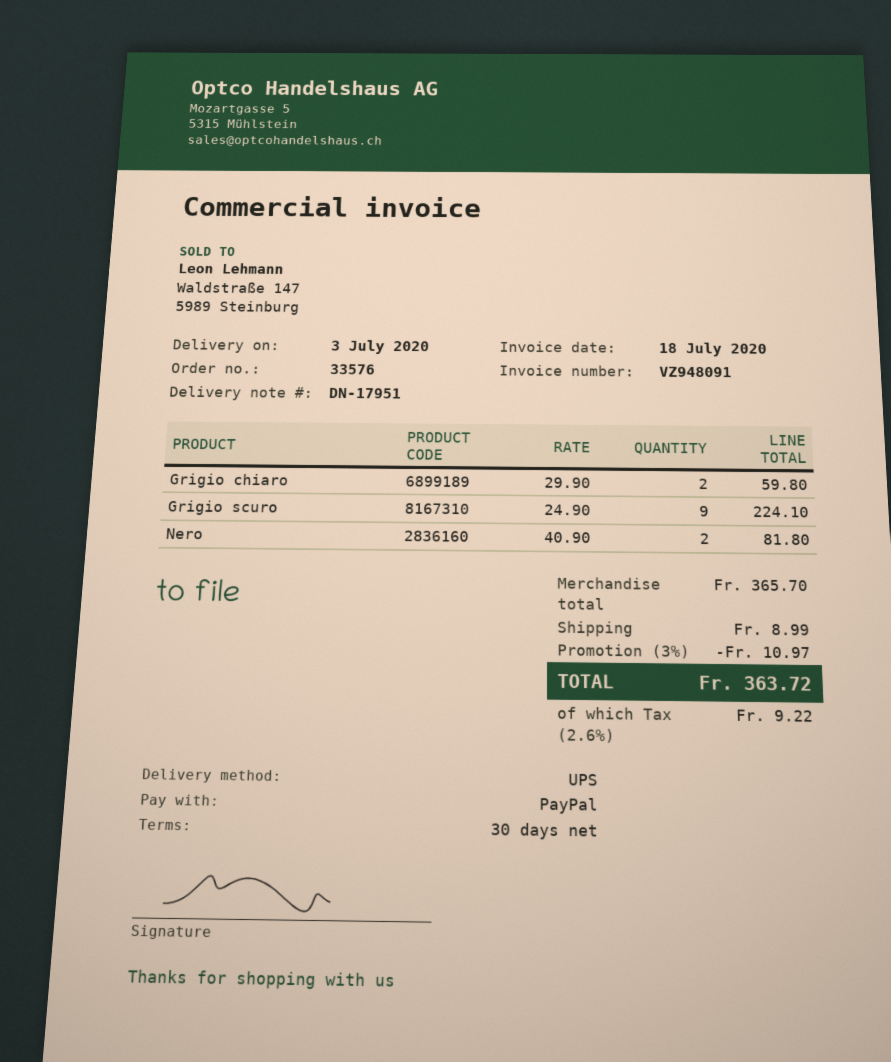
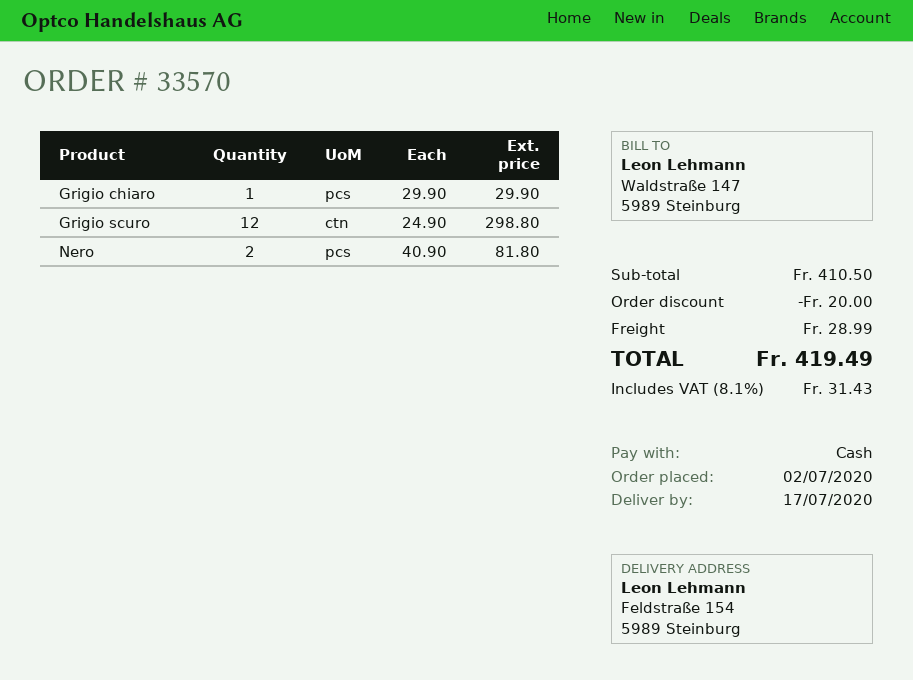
order number: 33576 -> 33570
delivery date: 2020-07-03 -> 2020-07-17
payment method: PayPal -> cash
Grigio chiaro: 2 x 29.90 = 59.80 -> 1 x 29.90 = 29.90
Grigio scuro: 9 x 24.90 = 224.10 -> 12 x 24.90 = 298.80
subtotal: 365.70 -> 410.50
discount: 10.97 -> 20.00
shipping: 8.99 -> 28.99
tax: 2.6% = 9.22 -> 8.1% = 31.43
total: 363.72 -> 419.49

